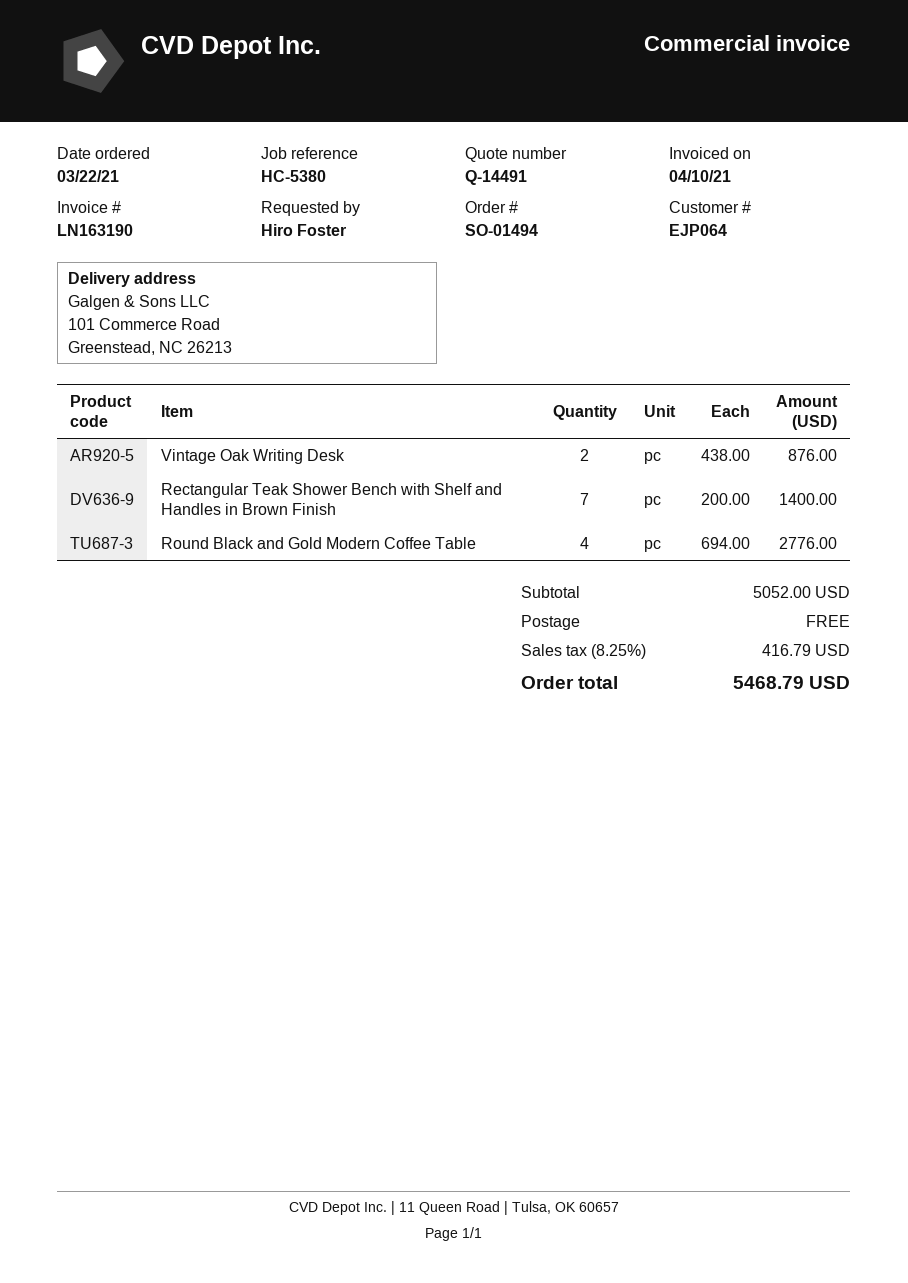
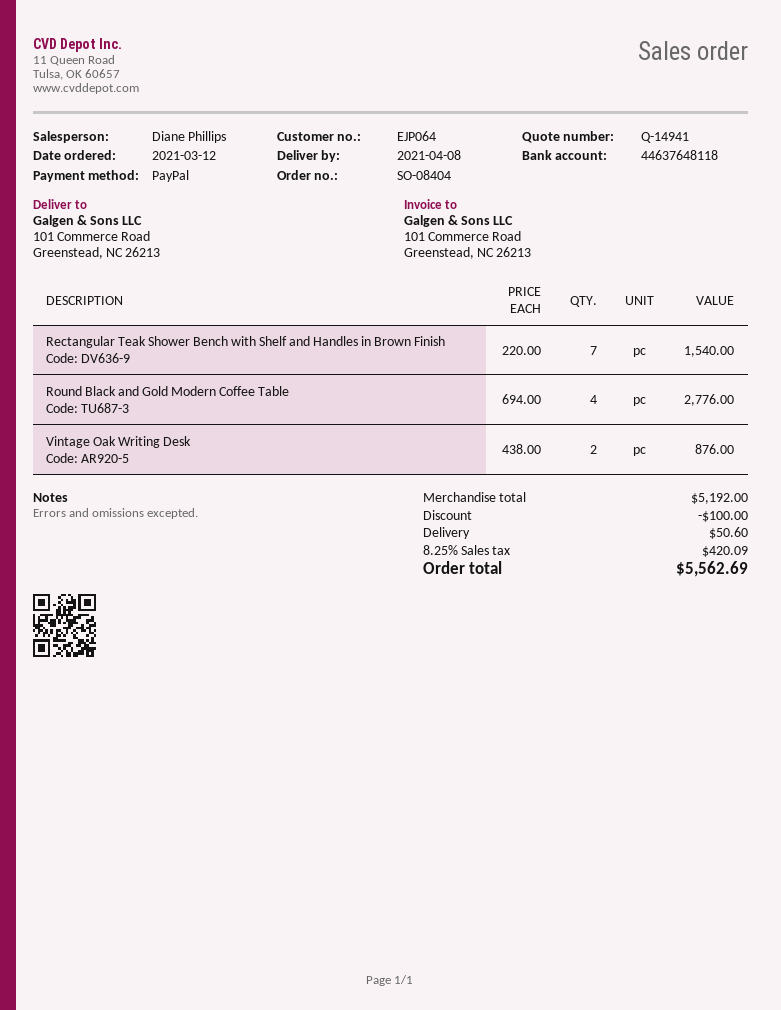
quote number: Q-14491 -> Q-14941
order number: SO-01494 -> SO-08404
order date: 2021-03-22 -> 2021-03-12
Rectangular Teak Shower Bench with Shelf and Handles in Brown Finish: 7 x 200.00 = 1400.00 -> 7 x 220.00 = 1540.00
subtotal: 5052.00 -> 5192.00
discount: none -> 100.00
shipping: 0.00 -> 50.60
tax: 8.25% = 416.79 -> 8.25% = 420.09
total: 5468.79 -> 5562.69

